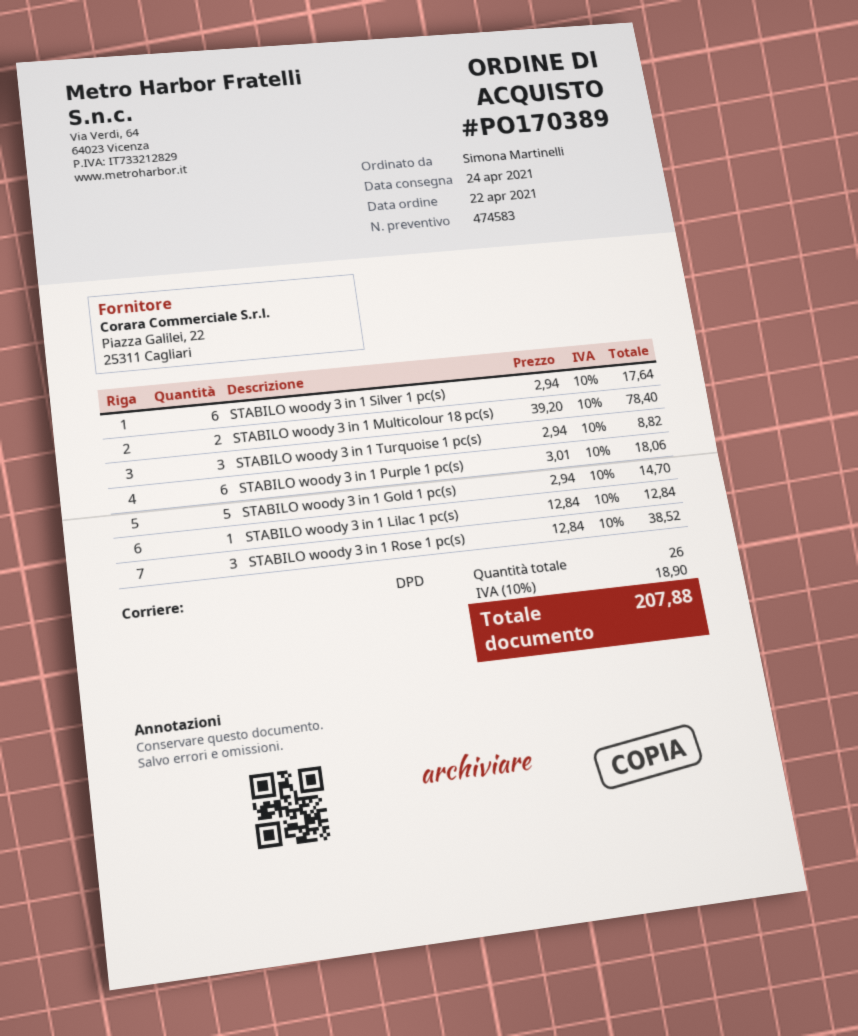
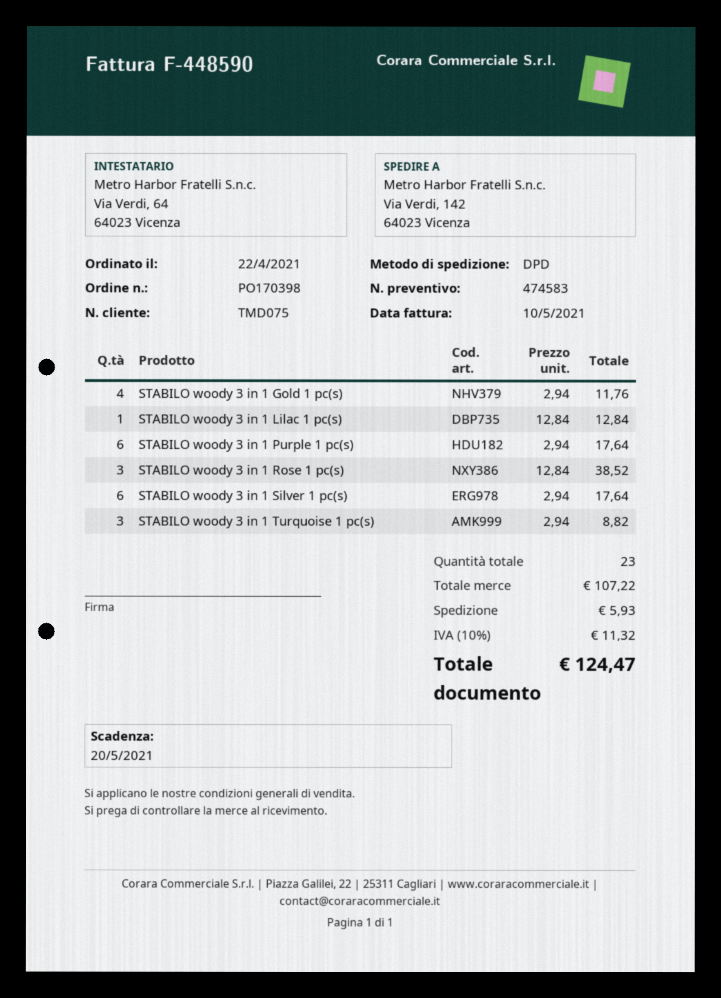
order number: PO170389 -> PO170398
STABILO woody 3 in 1 Multicolour 18 pc(s): 2 x 39.20 = 78.40 -> none
STABILO woody 3 in 1 Purple 1 pc(s): 6 x 3.01 = 18.06 -> 6 x 2.94 = 17.64
STABILO woody 3 in 1 Gold 1 pc(s): 5 x 2.94 = 14.70 -> 4 x 2.94 = 11.76
total quantity: 26 -> 23
shipping: none -> 5.93
tax: 10% = 18.90 -> 10% = 11.32
total: 207.88 -> 124.47

